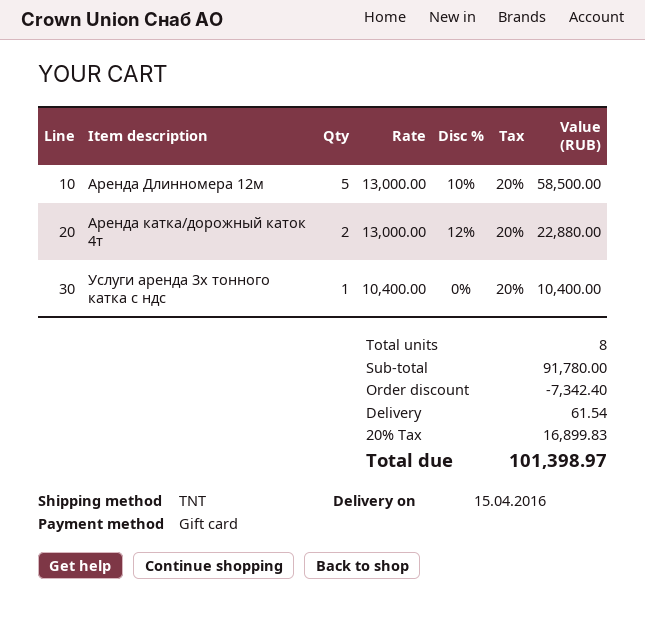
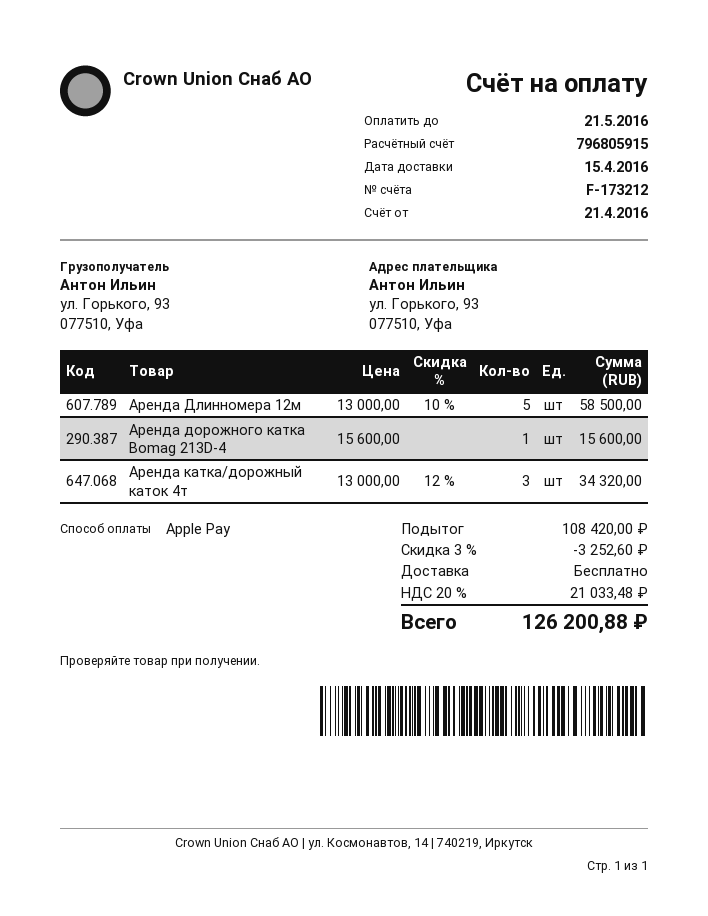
payment method: gift card -> Apple Pay
Аренда катка/дорожный каток 4т: 2 x 13000.00 - 12% = 22880.00 -> 3 x 13000.00 - 12% = 34320.00
Услуги аренда 3х тонного катка с ндс: 1 x 10400.00 = 10400.00 -> none
Аренда дорожного катка Bomag 213D-4: none -> 1 x 15600.00 = 15600.00
subtotal: 91780.00 -> 108420.00
discount: 7342.40 -> 3252.60
shipping: 61.54 -> 0.00
tax: 20% = 16899.83 -> 20% = 21033.48
total: 101398.97 -> 126200.88

